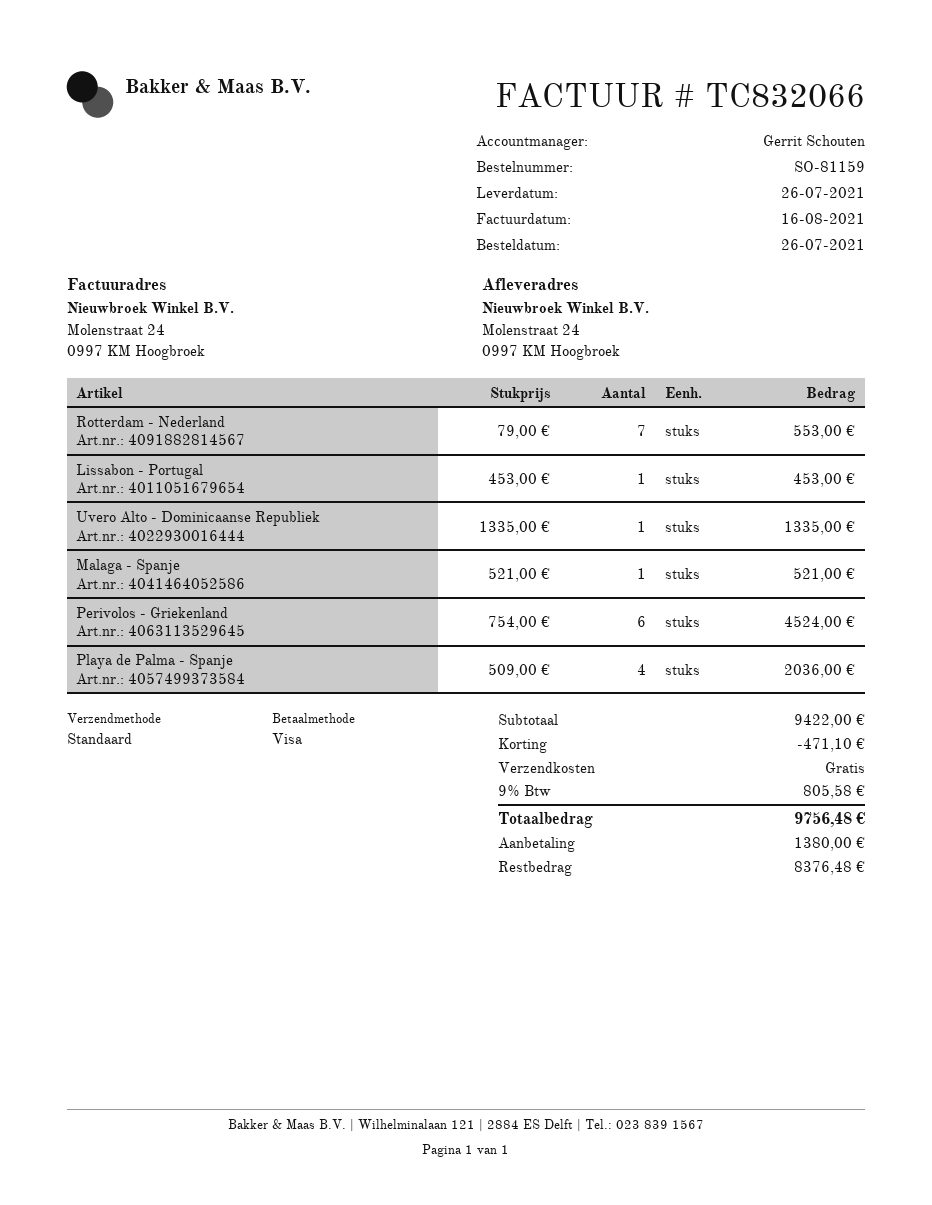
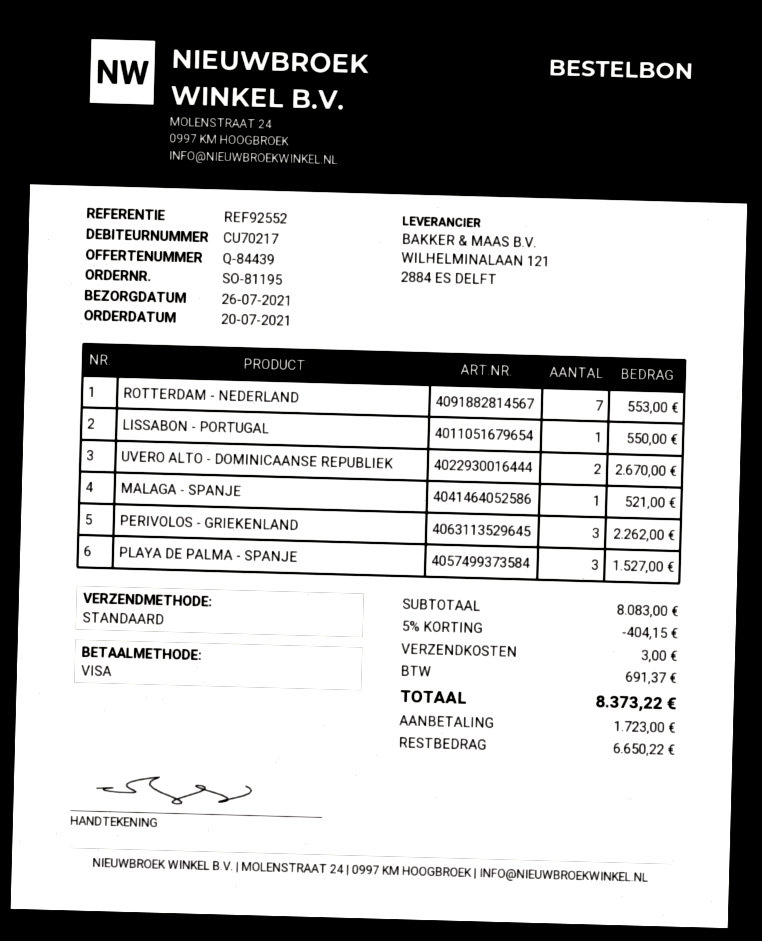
order number: SO-81159 -> SO-81195
order date: 2021-07-26 -> 2021-07-20
Lissabon - Portugal: 1 for 453.00 -> 1 for 550.00
Uvero Alto - Dominicaanse Republiek: 1 for 1335.00 -> 2 for 2670.00
Perivolos - Griekenland: 6 for 4524.00 -> 3 for 2262.00
Playa de Palma - Spanje: 4 for 2036.00 -> 3 for 1527.00
subtotal: 9422.00 -> 8083.00
discount: 471.10 -> 404.15
shipping: 0.00 -> 3.00
tax: 805.58 -> 691.37
total: 9756.48 -> 8373.22
deposit: 1380.00 -> 1723.00
balance: 8376.48 -> 6650.22

